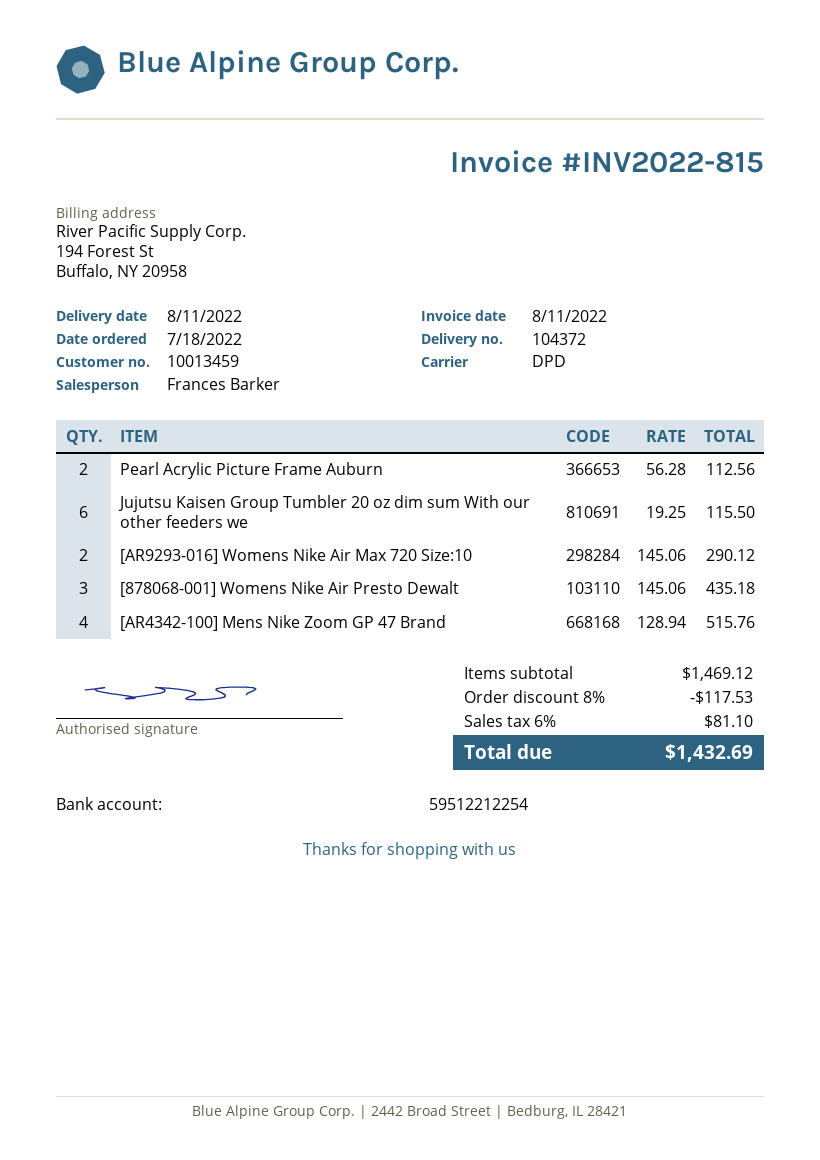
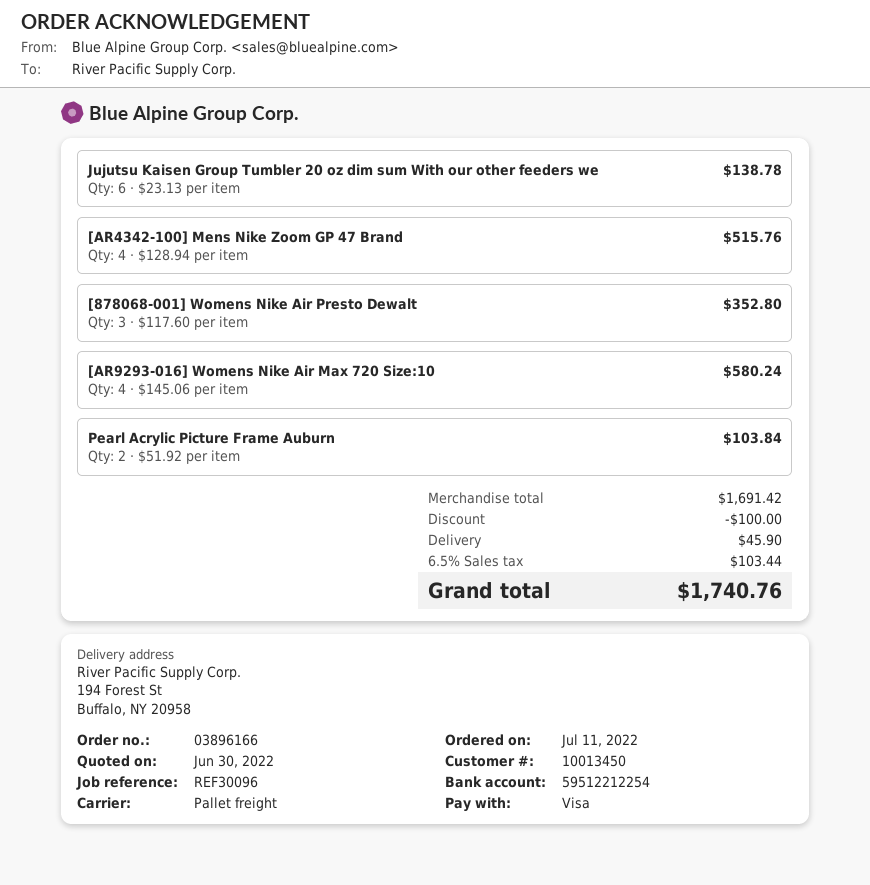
order date: 2022-07-18 -> 2022-07-11
customer number: 10013459 -> 10013450
shipping method: DPD -> pallet freight
Pearl Acrylic Picture Frame Auburn: 2 x 56.28 = 112.56 -> 2 x 51.92 = 103.84
Jujutsu Kaisen Group Tumbler 20 oz dim sum With our other feeders we: 6 x 19.25 = 115.50 -> 6 x 23.13 = 138.78
[AR9293-016] Womens Nike Air Max 720 Size:10: 2 x 145.06 = 290.12 -> 4 x 145.06 = 580.24
[878068-001] Womens Nike Air Presto Dewalt: 3 x 145.06 = 435.18 -> 3 x 117.60 = 352.80
subtotal: 1469.12 -> 1691.42
discount: 117.53 -> 100.00
shipping: none -> 45.90
tax: 6% = 81.10 -> 6.5% = 103.44
total: 1432.69 -> 1740.76

